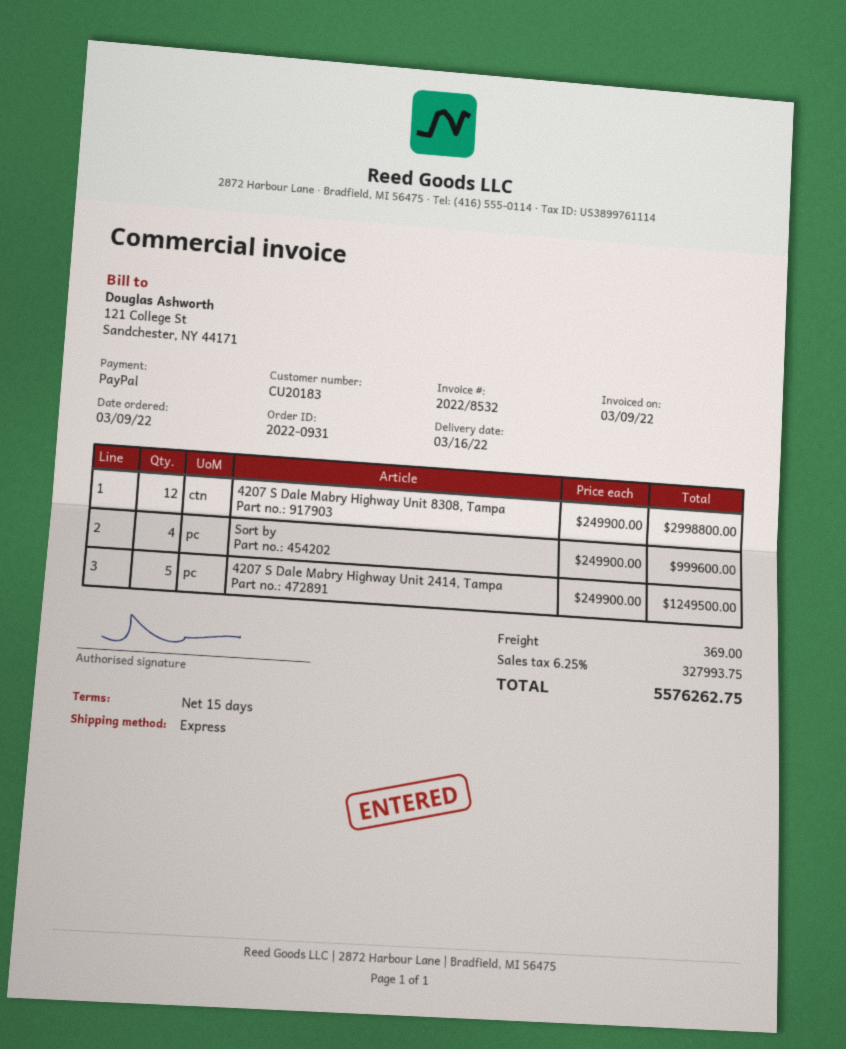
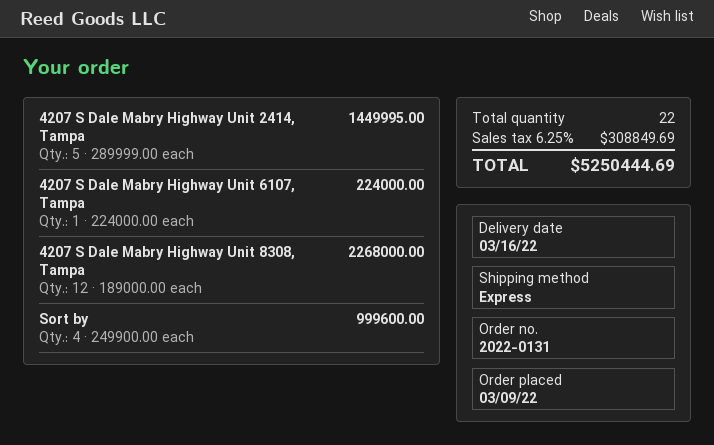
order number: 2022-0931 -> 2022-0131
4207 S Dale Mabry Highway Unit 8308, Tampa: 12 x 249900.00 = 2998800.00 -> 12 x 189000.00 = 2268000.00
4207 S Dale Mabry Highway Unit 2414, Tampa: 5 x 249900.00 = 1249500.00 -> 5 x 289999.00 = 1449995.00
4207 S Dale Mabry Highway Unit 6107, Tampa: none -> 1 x 224000.00 = 224000.00
shipping: 369.00 -> none
tax: 6.25% = 327993.75 -> 6.25% = 308849.69
total: 5576262.75 -> 5250444.69

